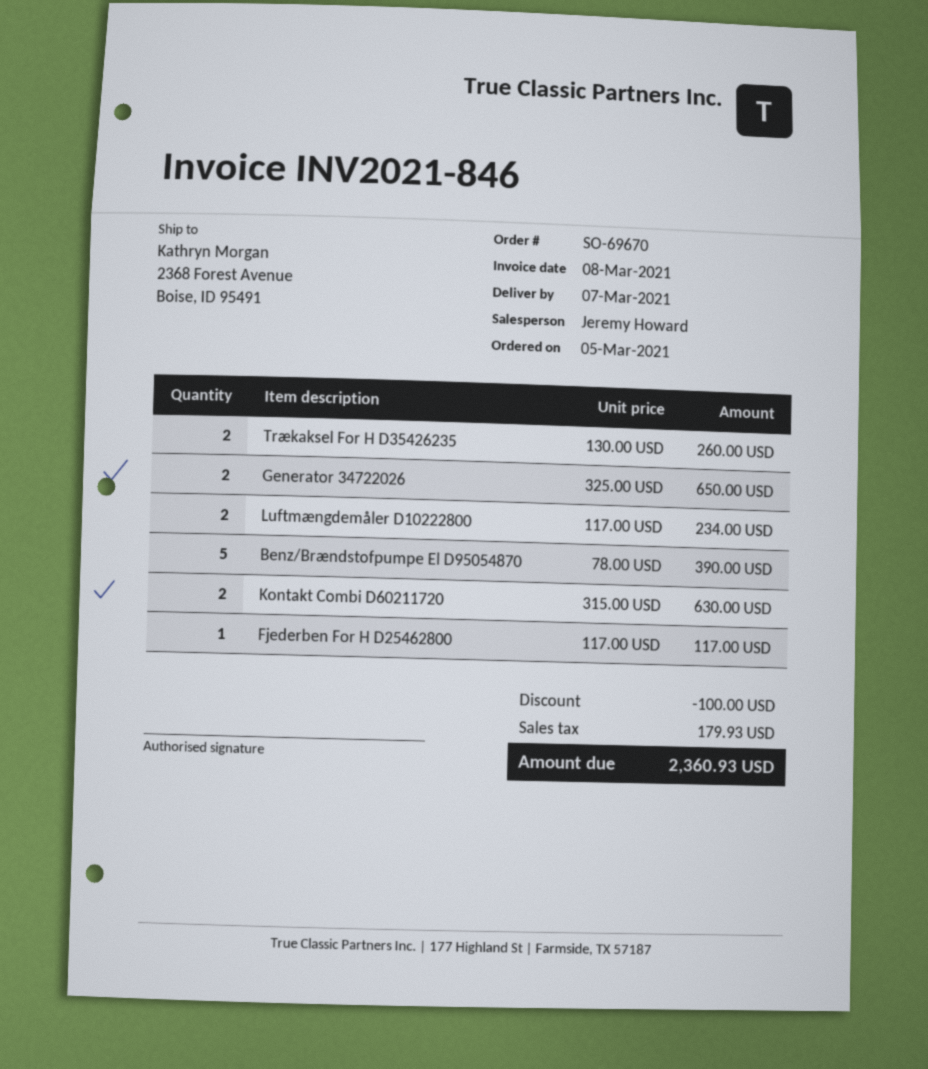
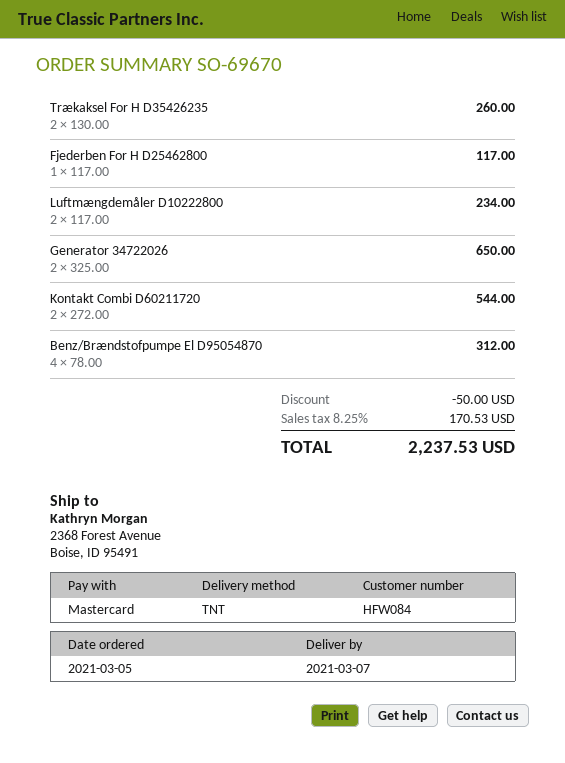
Benz/Brændstofpumpe El D95054870: 5 x 78.00 = 390.00 -> 4 x 78.00 = 312.00
Kontakt Combi D60211720: 2 x 315.00 = 630.00 -> 2 x 272.00 = 544.00
discount: 100.00 -> 50.00
tax: 179.93 -> 170.53
total: 2360.93 -> 2237.53

